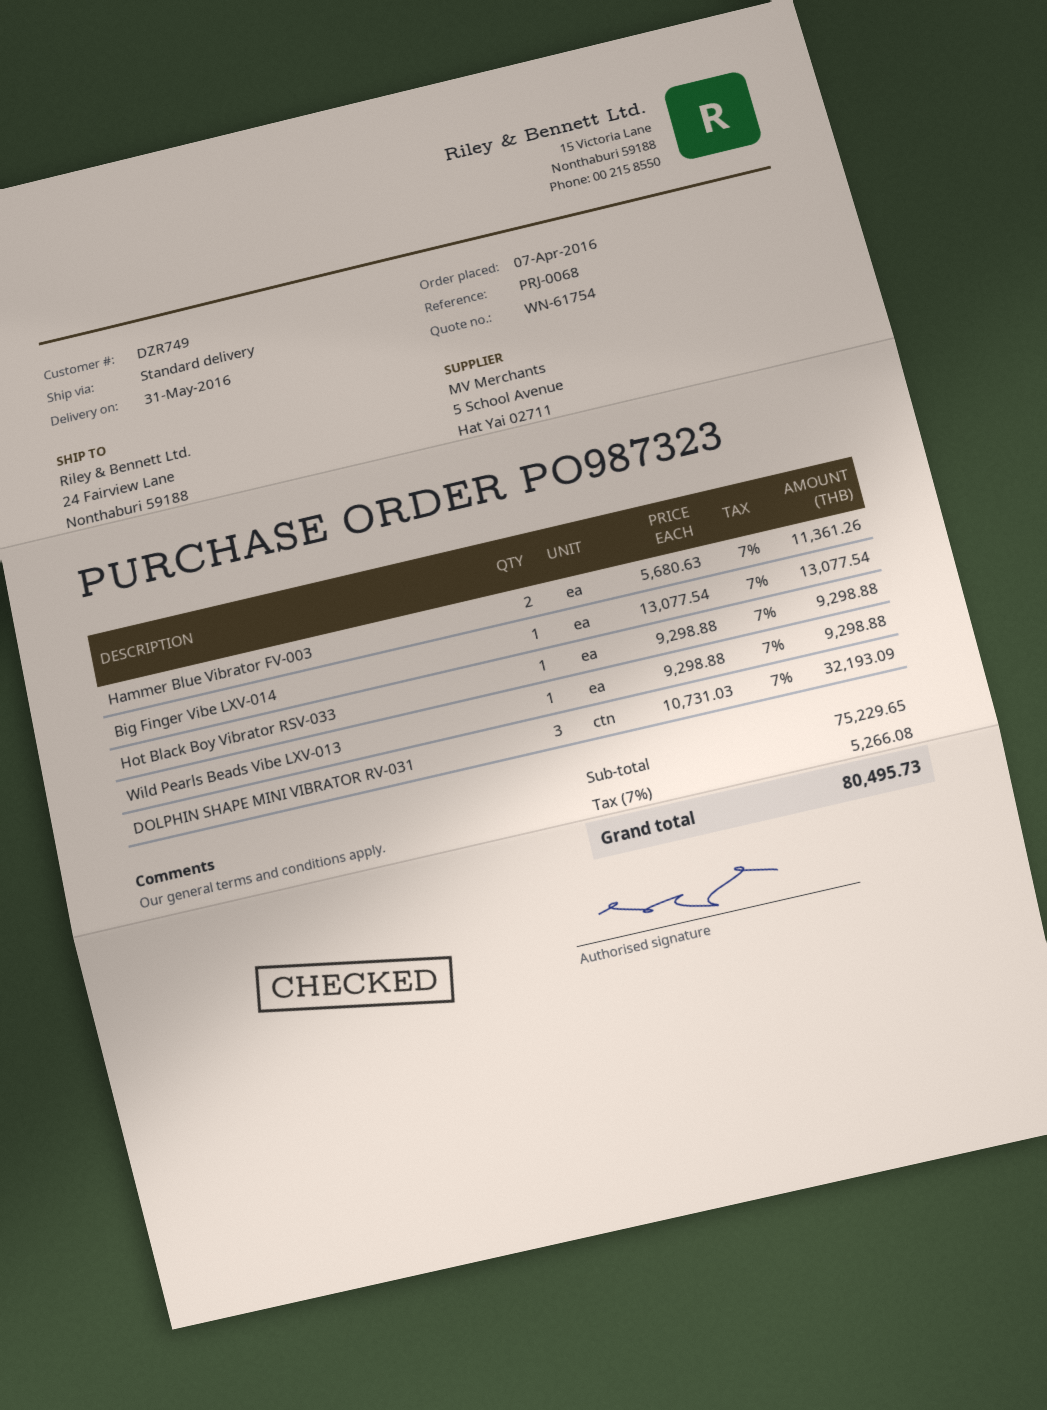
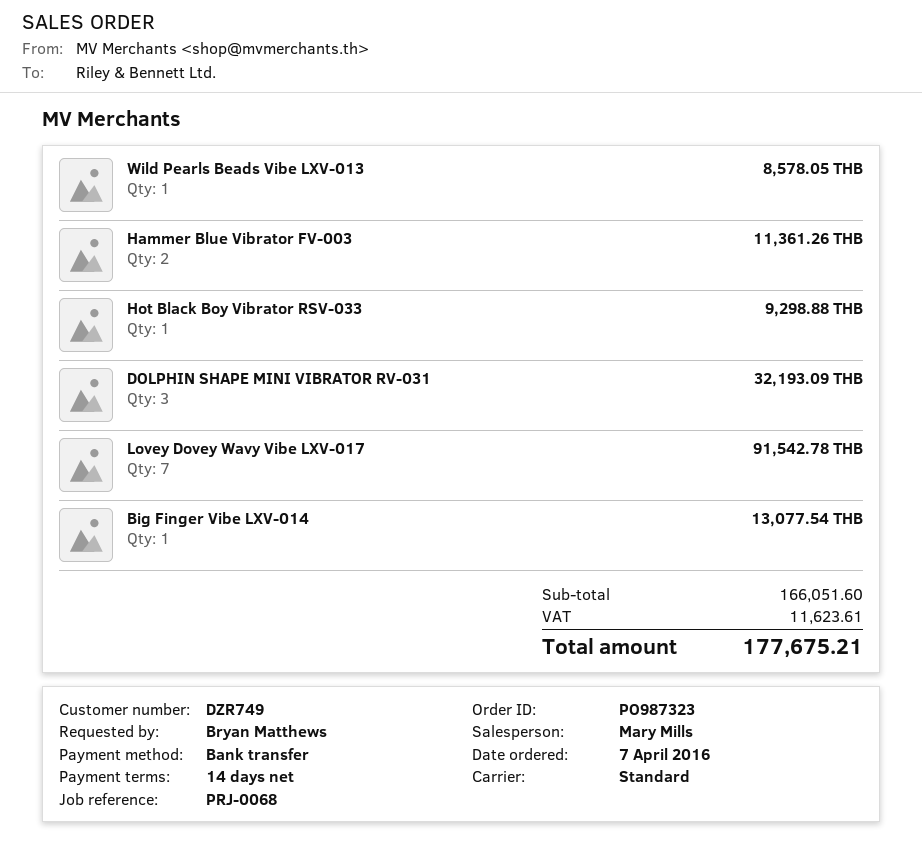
Wild Pearls Beads Vibe LXV-013: 1 for 9298.88 -> 1 for 8578.05
Lovey Dovey Wavy Vibe LXV-017: none -> 7 for 91542.78
subtotal: 75229.65 -> 166051.60
tax: 5266.08 -> 11623.61
total: 80495.73 -> 177675.21

